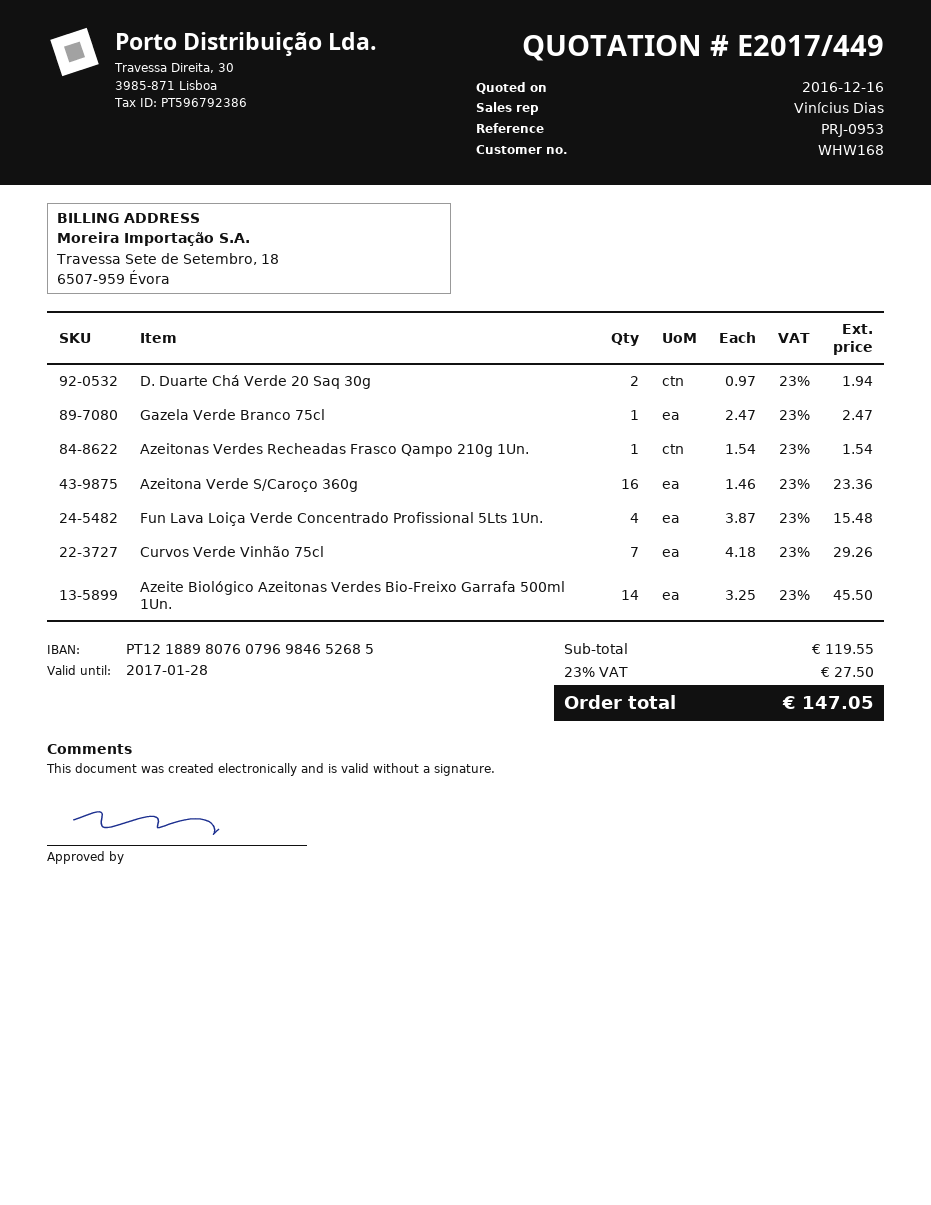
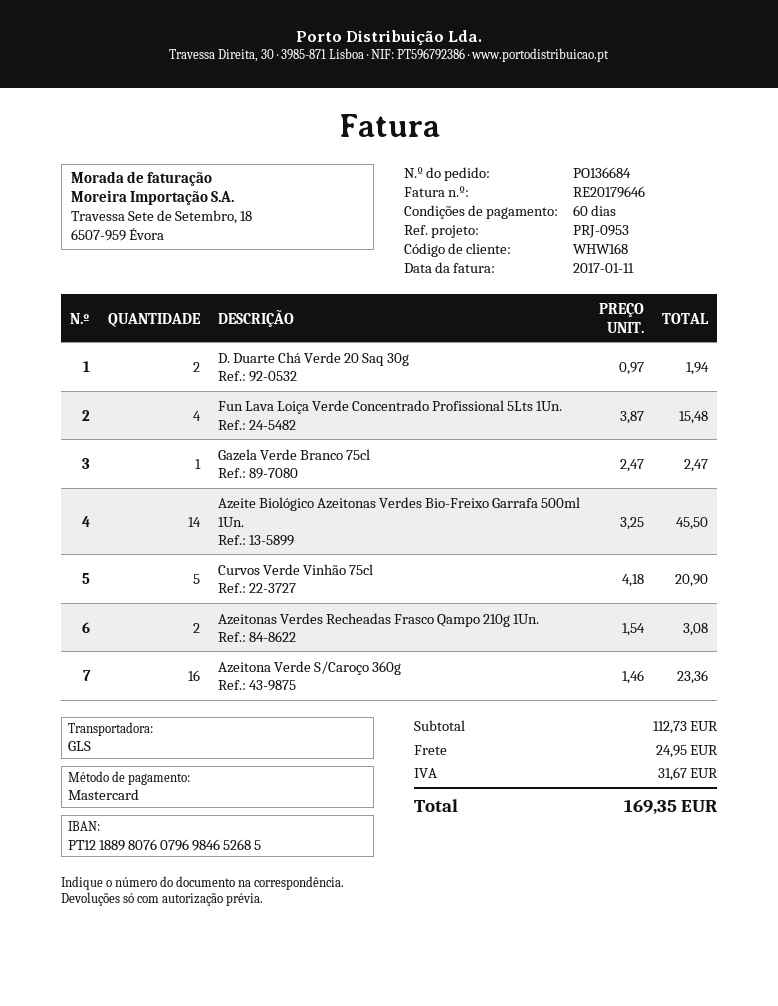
Azeitonas Verdes Recheadas Frasco Qampo 210g 1Un.: 1 x 1.54 = 1.54 -> 2 x 1.54 = 3.08
Curvos Verde Vinhão 75cl: 7 x 4.18 = 29.26 -> 5 x 4.18 = 20.90
subtotal: 119.55 -> 112.73
shipping: none -> 24.95
tax: 27.50 -> 31.67
total: 147.05 -> 169.35

